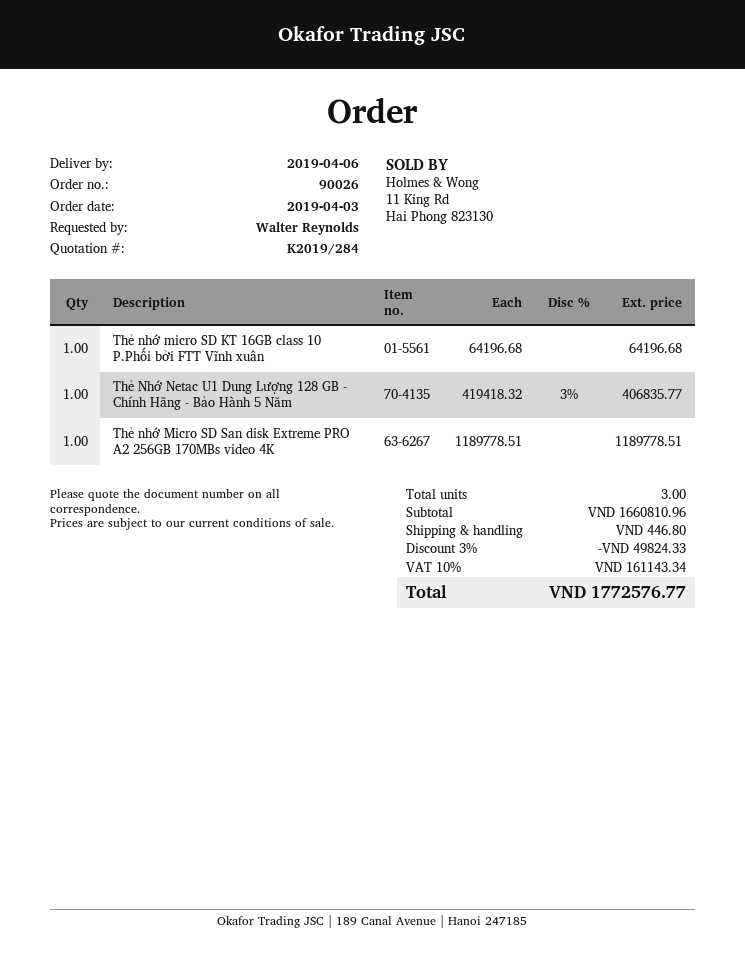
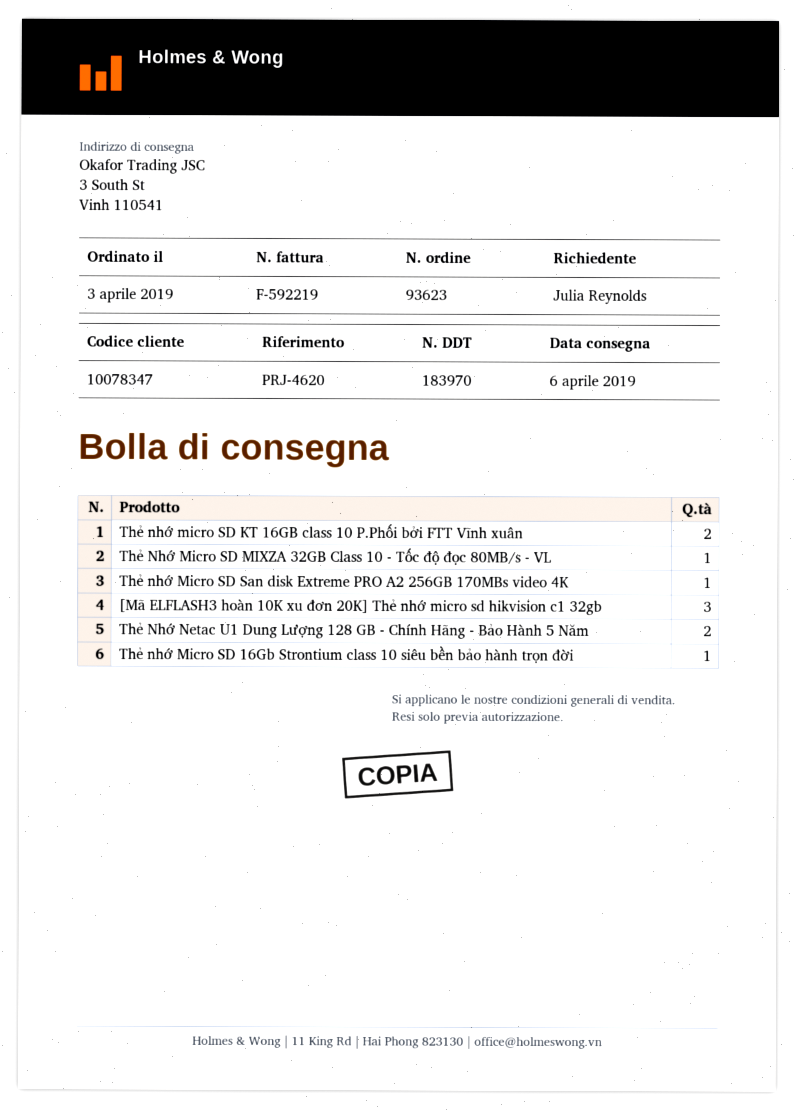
order number: 90026 -> 93623
ordered by: Walter Reynolds -> Julia Reynolds
Thẻ nhớ micro SD KT 16GB class 10 P.Phối bởi FTT Vĩnh xuân: 1 -> 2
Thẻ Nhớ Netac U1 Dung Lượng 128 GB - Chính Hãng - Bảo Hành 5 Năm: 1 -> 2
Thẻ Nhớ Micro SD MIXZA 32GB Class 10 - Tốc độ đọc 80MB/s - VL: none -> 1
[Mã ELFLASH3 hoàn 10K xu đơn 20K] Thẻ nhớ micro sd hikvision c1 32gb: none -> 3
Thẻ nhớ Micro SD 16Gb Strontium class 10 siêu bền bảo hành trọn đời: none -> 1

